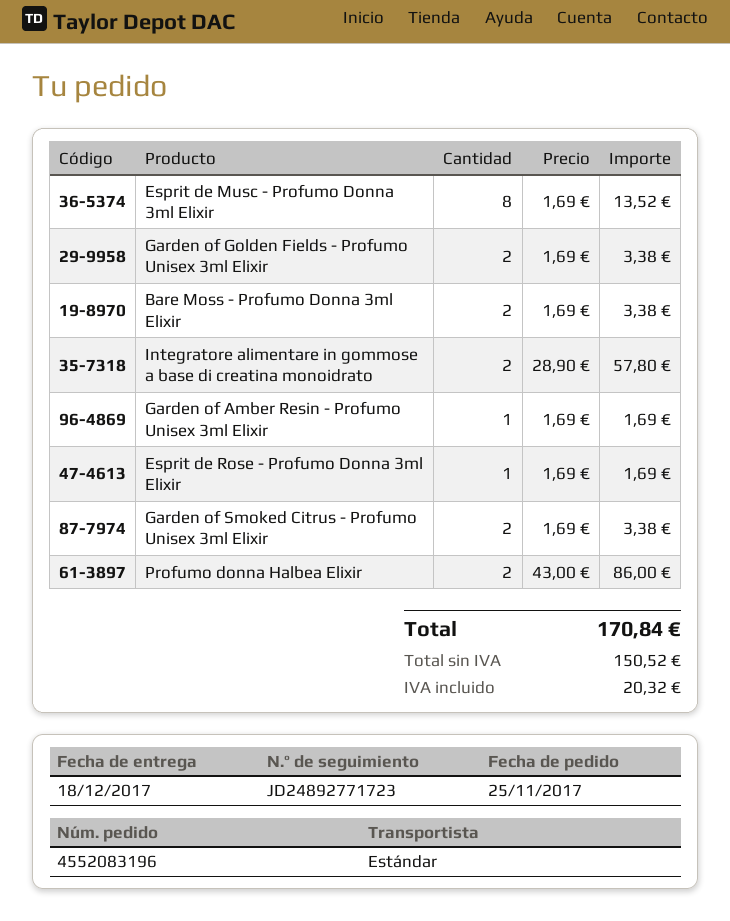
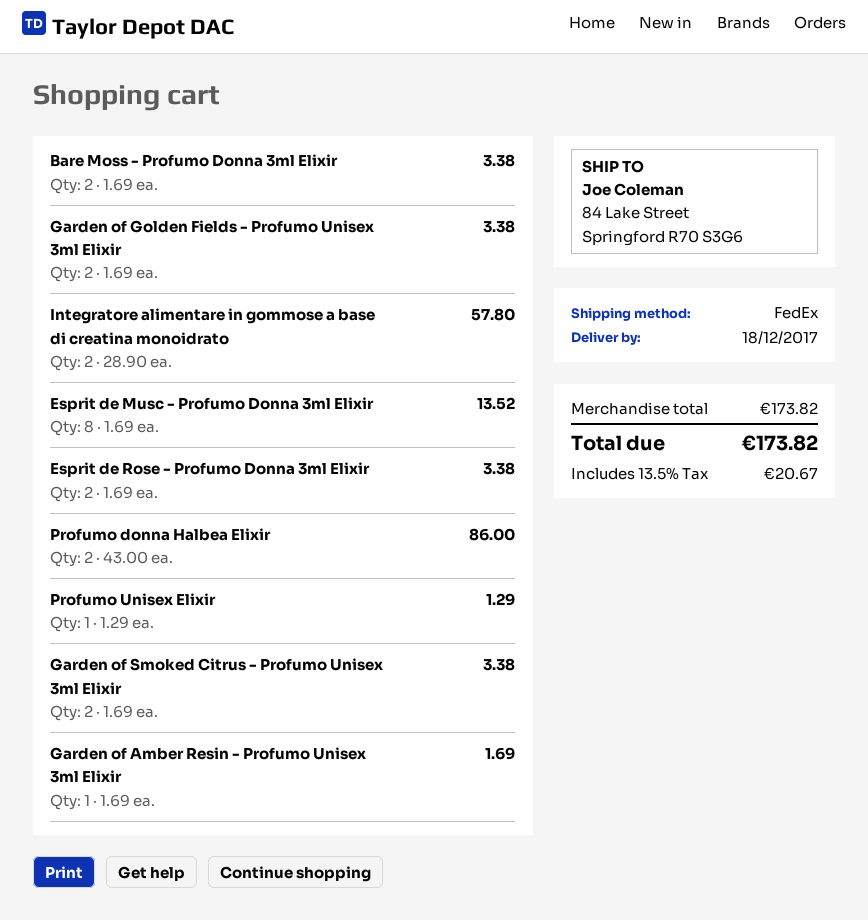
shipping method: standard -> FedEx
Esprit de Rose - Profumo Donna 3ml Elixir: 1 x 1.69 = 1.69 -> 2 x 1.69 = 3.38
Profumo Unisex Elixir: none -> 1 x 1.29 = 1.29
tax: 20.32 -> 20.67
total: 170.84 -> 173.82

